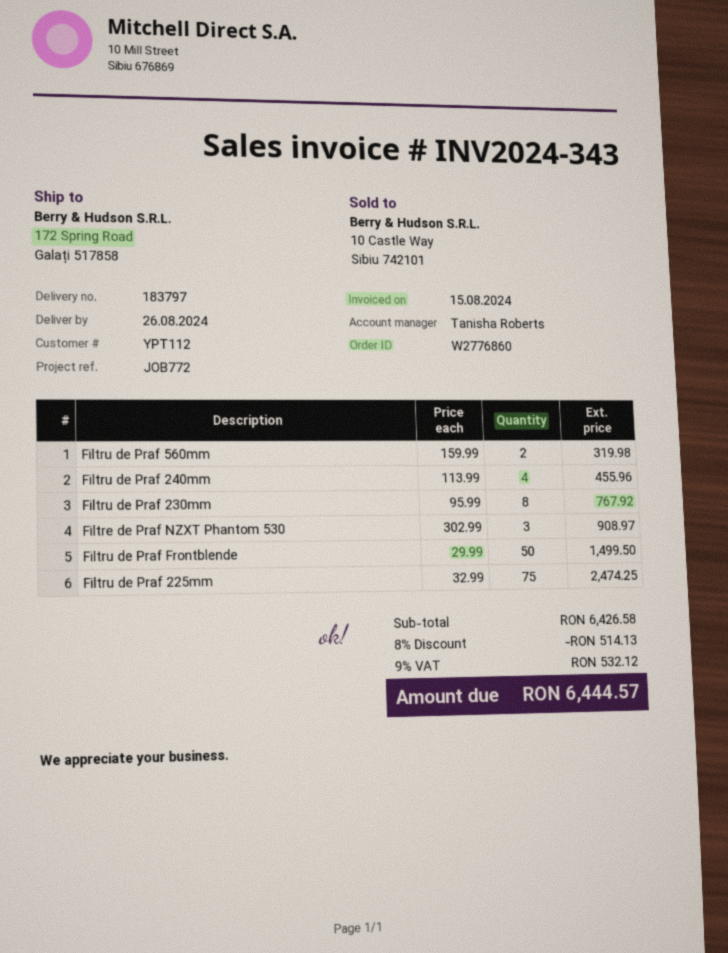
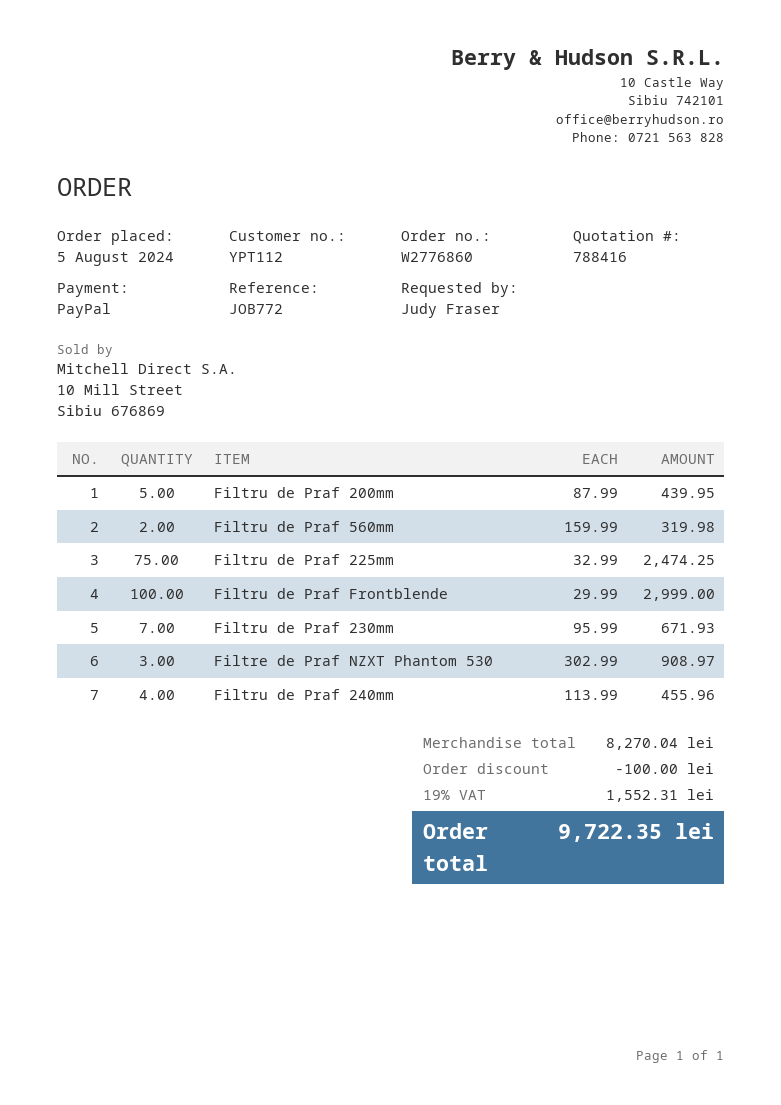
Filtru de Praf 230mm: 8 x 95.99 = 767.92 -> 7 x 95.99 = 671.93
Filtru de Praf Frontblende: 50 x 29.99 = 1499.50 -> 100 x 29.99 = 2999.00
Filtru de Praf 200mm: none -> 5 x 87.99 = 439.95
subtotal: 6426.58 -> 8270.04
discount: 514.13 -> 100.00
tax: 9% = 532.12 -> 19% = 1552.31
total: 6444.57 -> 9722.35

